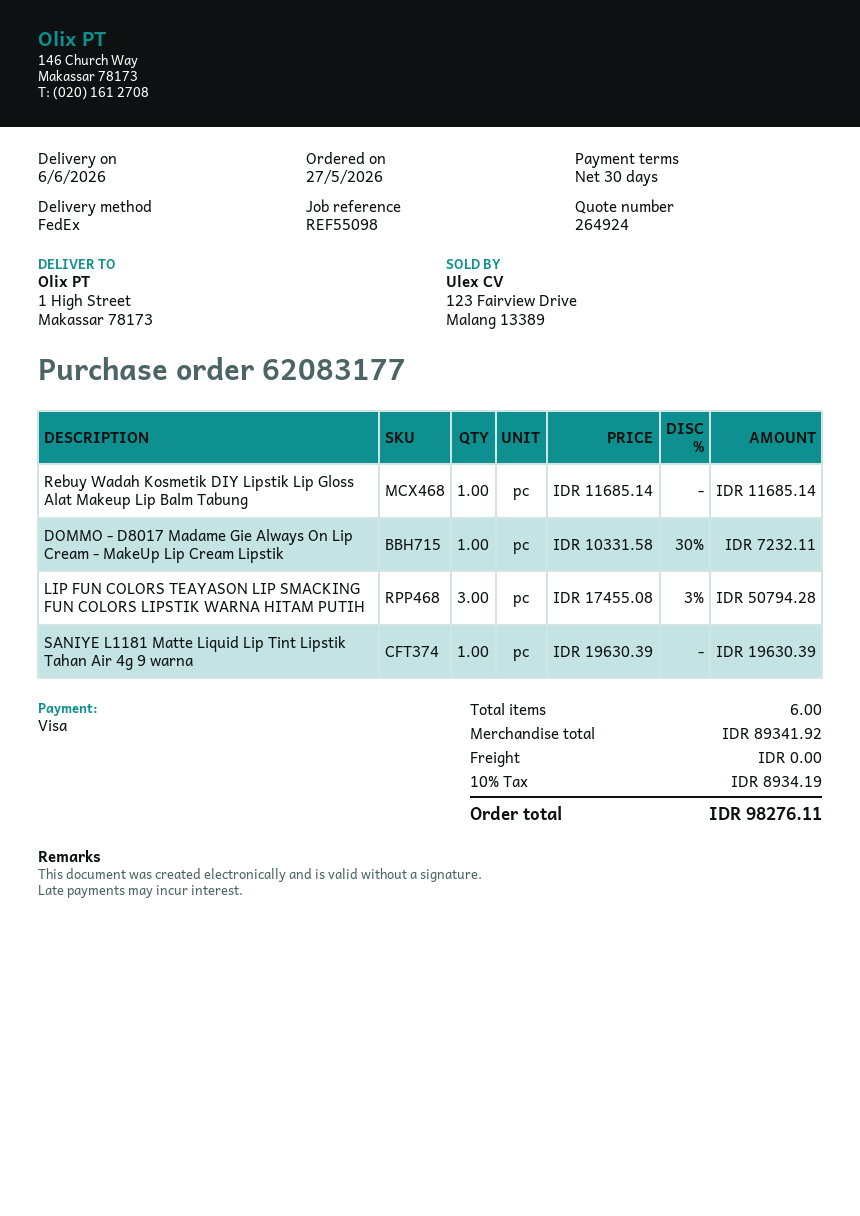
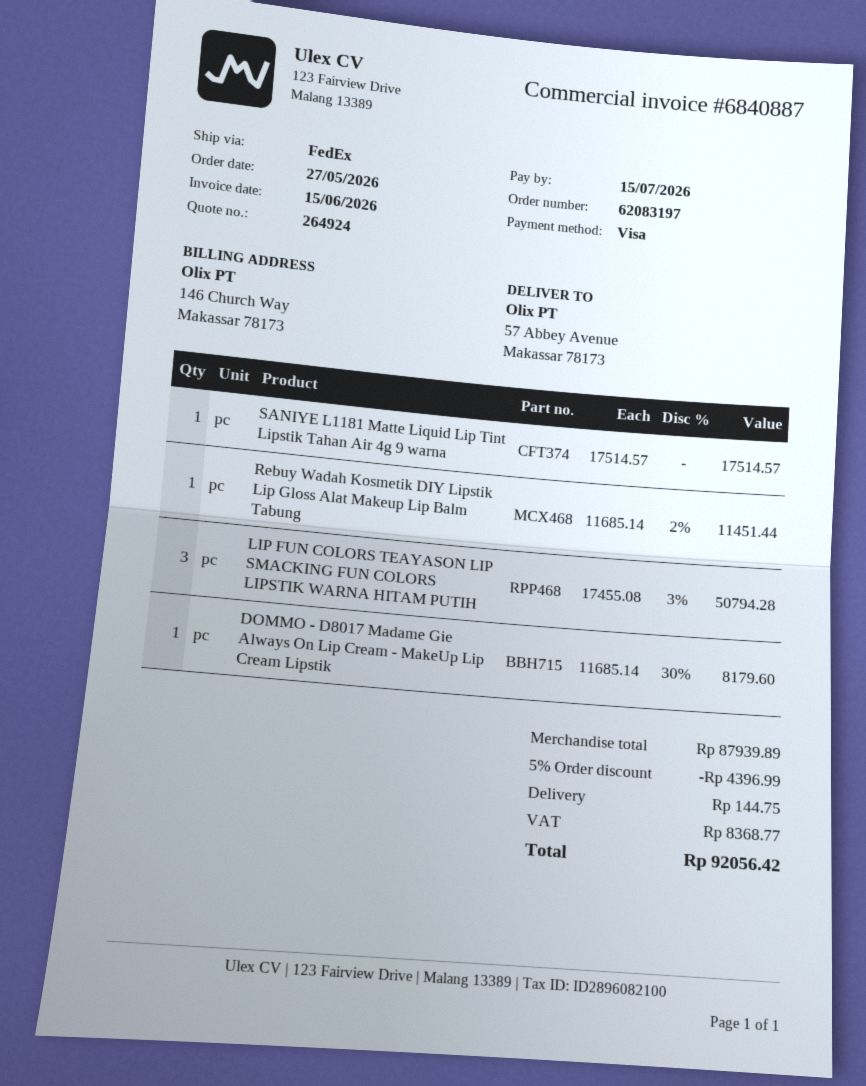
order number: 62083177 -> 62083197
ship to: 1 High Street, Makassar 78173 -> 57 Abbey Avenue, Makassar 78173
Rebuy Wadah Kosmetik DIY Lipstik Lip Gloss Alat Makeup Lip Balm Tabung: 1 x 11685.14 = 11685.14 -> 1 x 11685.14 - 2% = 11451.44
DOMMO - D8017 Madame Gie Always On Lip Cream - MakeUp Lip Cream Lipstik: 1 x 10331.58 - 30% = 7232.11 -> 1 x 11685.14 - 30% = 8179.60
SANIYE L1181 Matte Liquid Lip Tint Lipstik Tahan Air 4g 9 warna: 1 x 19630.39 = 19630.39 -> 1 x 17514.57 = 17514.57
subtotal: 89341.92 -> 87939.89
discount: none -> 5% = 4396.99
shipping: 0.00 -> 144.75
tax: 8934.19 -> 8368.77
total: 98276.11 -> 92056.42

